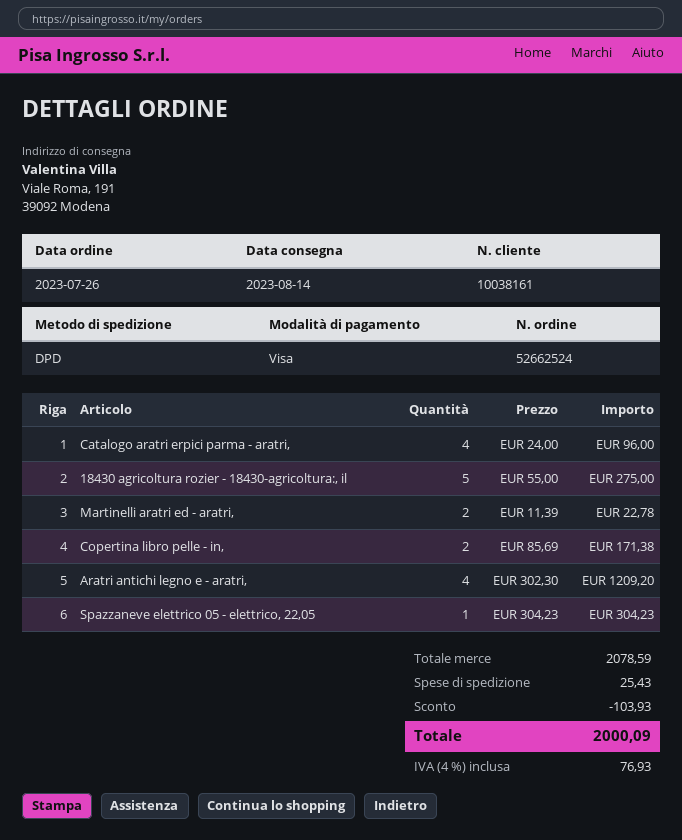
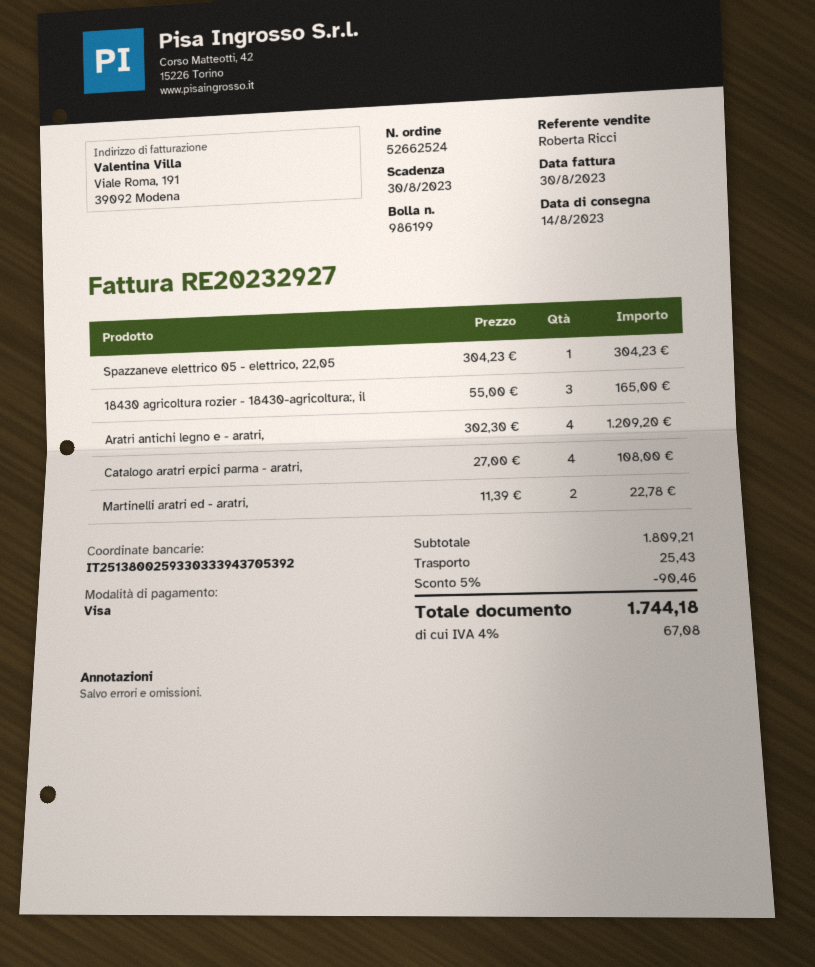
Catalogo aratri erpici parma - aratri,: 4 x 24.00 = 96.00 -> 4 x 27.00 = 108.00
18430 agricoltura rozier - 18430-agricoltura:, il: 5 x 55.00 = 275.00 -> 3 x 55.00 = 165.00
Copertina libro pelle - in,: 2 x 85.69 = 171.38 -> none
subtotal: 2078.59 -> 1809.21
discount: 103.93 -> 90.46
tax: 4% = 76.93 -> 4% = 67.08
total: 2000.09 -> 1744.18

